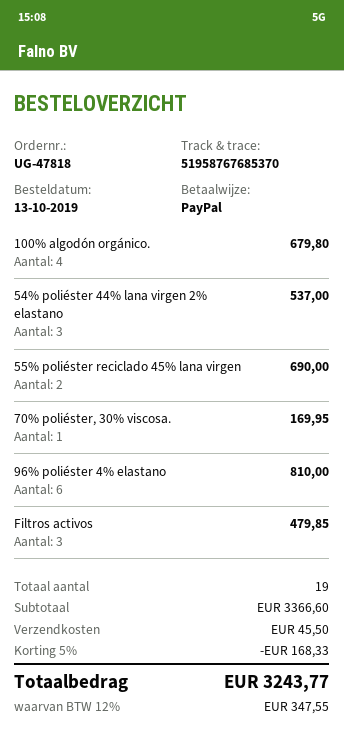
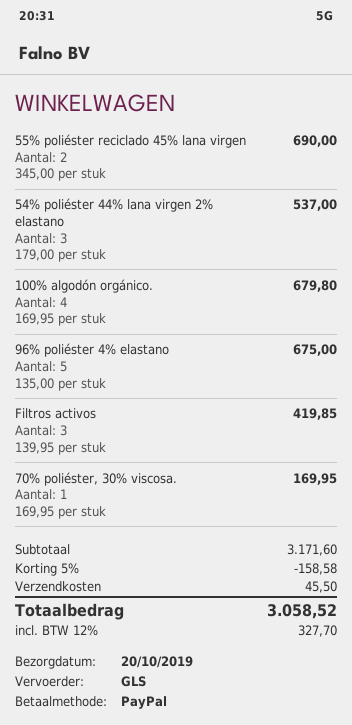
96% poliéster 4% elastano: 6 for 810.00 -> 5 for 675.00
Filtros activos: 3 for 479.85 -> 3 for 419.85
subtotal: 3366.60 -> 3171.60
discount: 5% = 168.33 -> 5% = 158.58
tax: 12% = 347.55 -> 12% = 327.70
total: 3243.77 -> 3058.52

